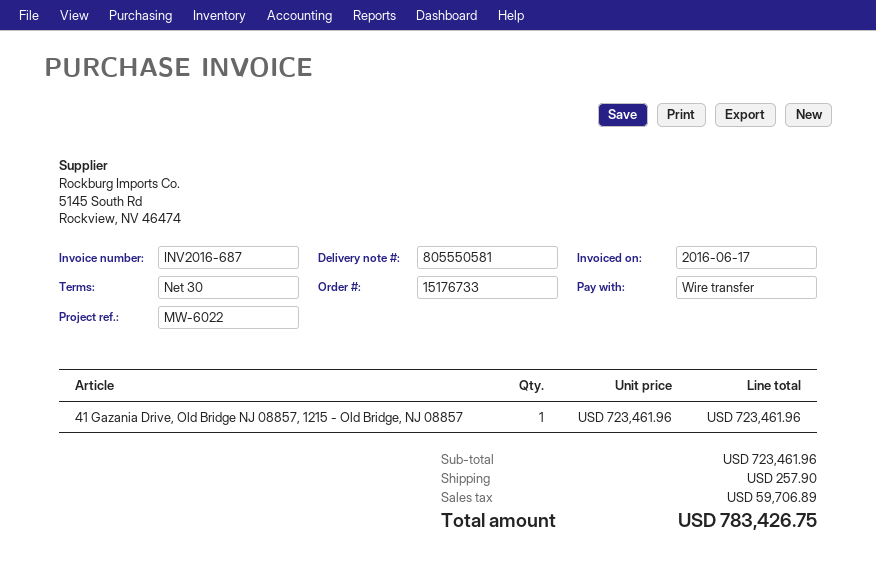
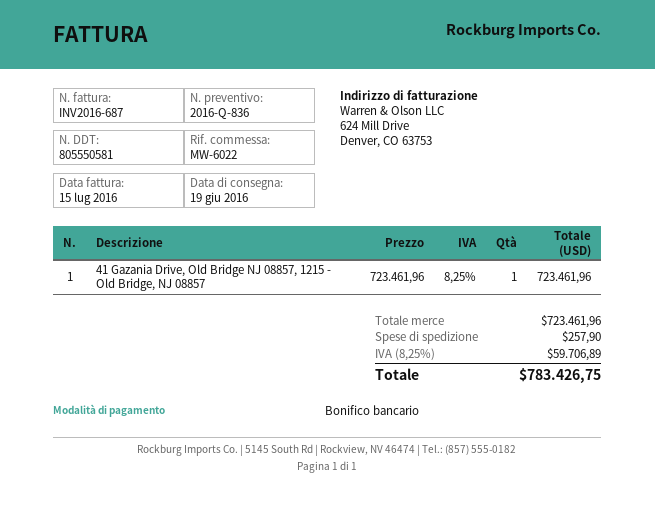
invoice date: 2016-06-17 -> 2016-07-15

